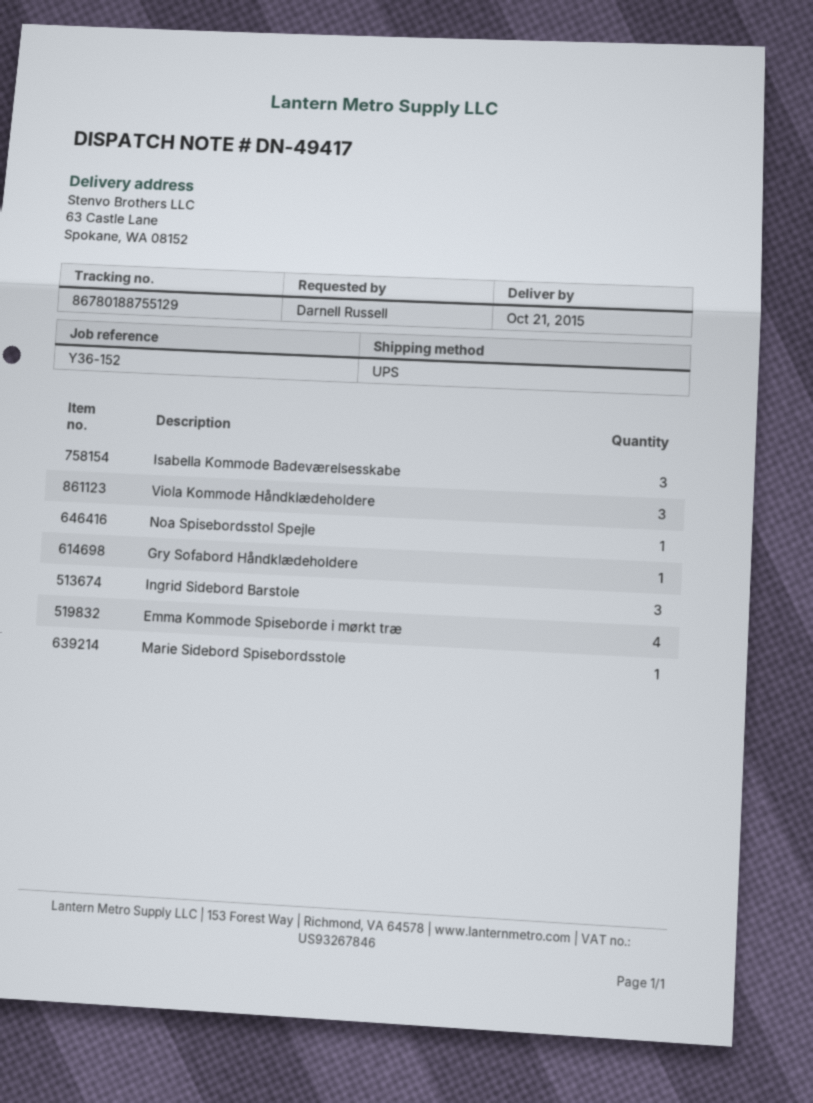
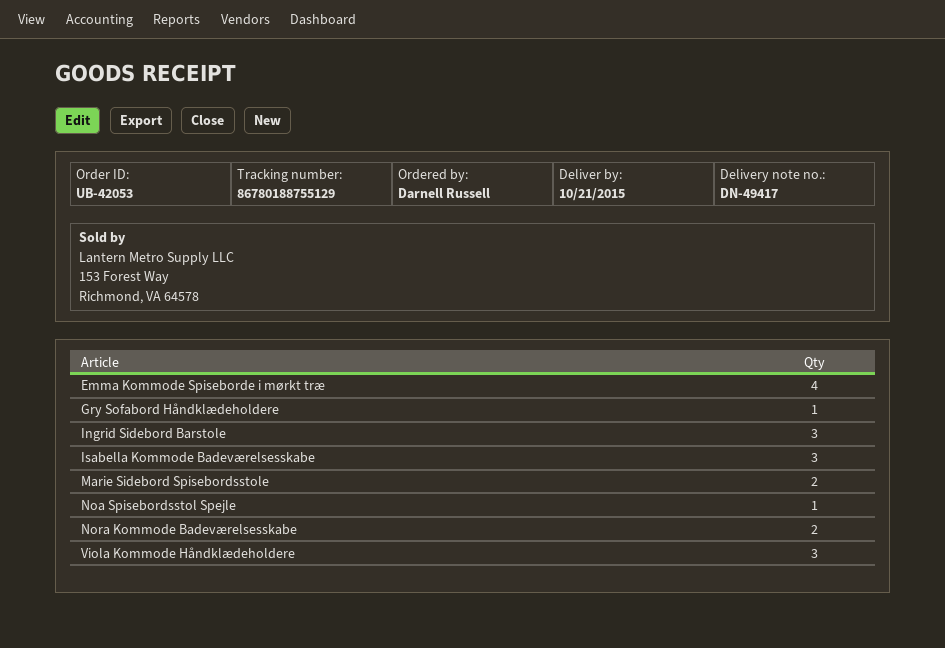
Marie Sidebord Spisebordsstole: 1 -> 2
Nora Kommode Badeværelsesskabe: none -> 2

